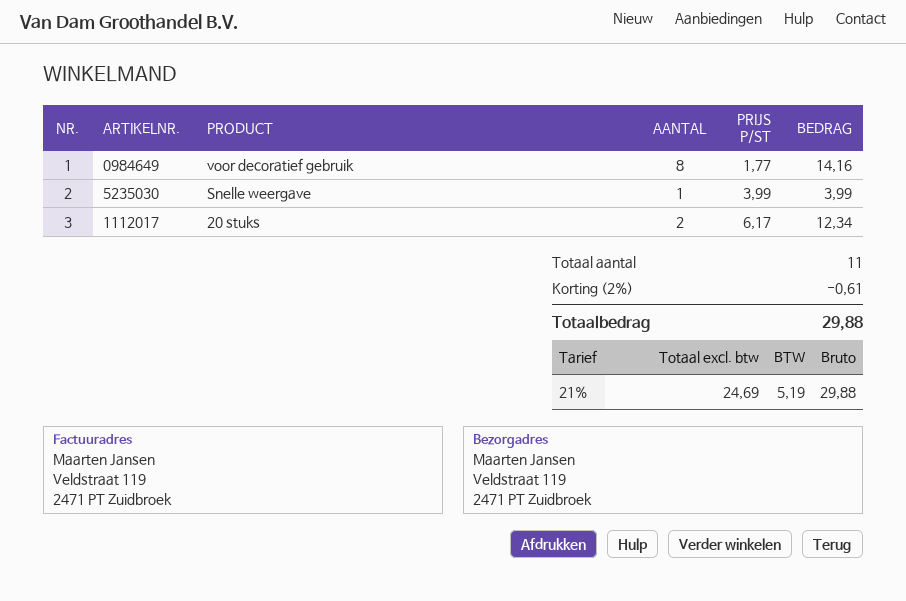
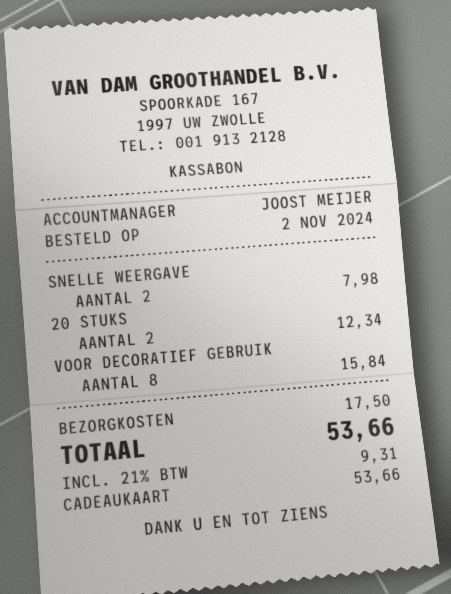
voor decoratief gebruik: 8 for 14.16 -> 8 for 15.84
Snelle weergave: 1 for 3.99 -> 2 for 7.98
discount: 2% = 0.61 -> none
shipping: none -> 17.50
tax: 21% = 5.19 -> 21% = 9.31
total: 29.88 -> 53.66

